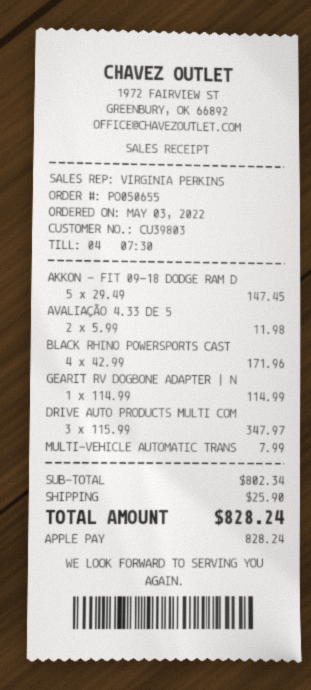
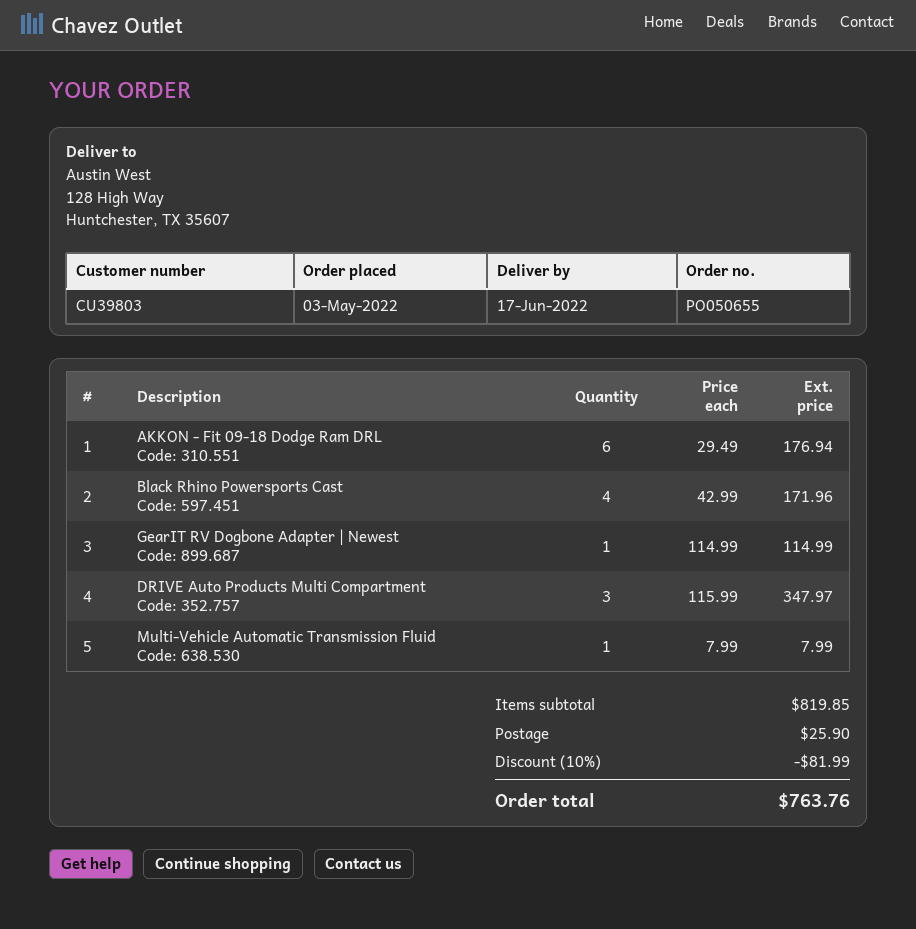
AKKON - FIT 09-18 DODGE RAM D: 5 x 29.49 = 147.45 -> 6 x 29.49 = 176.94
AVALIAÇÃO 4.33 DE 5: 2 x 5.99 = 11.98 -> none
subtotal: 802.34 -> 819.85
discount: none -> 10% = 81.99
total: 828.24 -> 763.76

